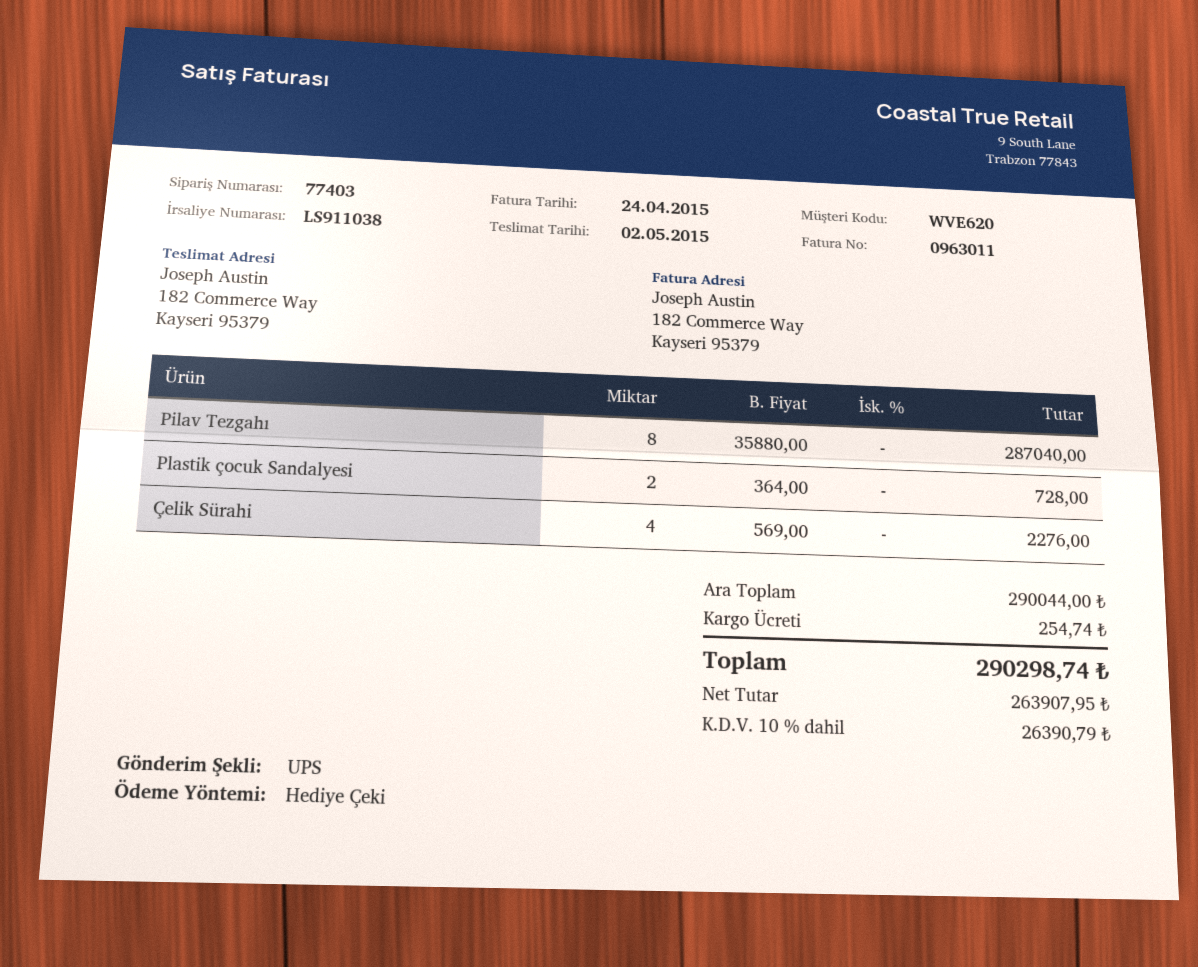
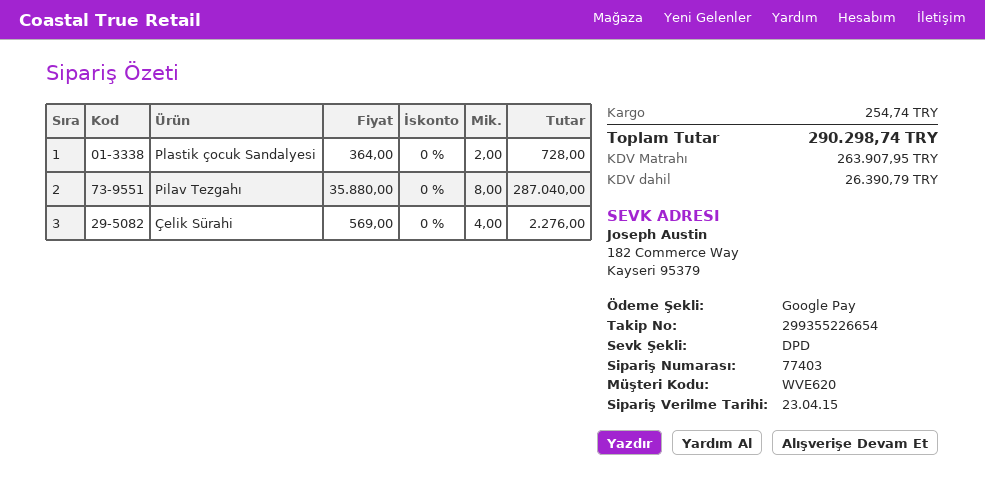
payment method: gift card -> Google Pay
shipping method: UPS -> DPD

